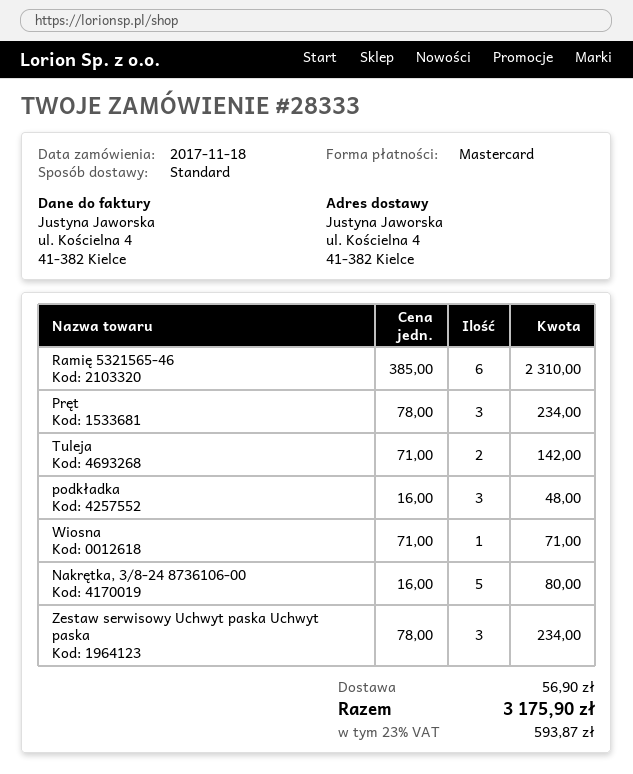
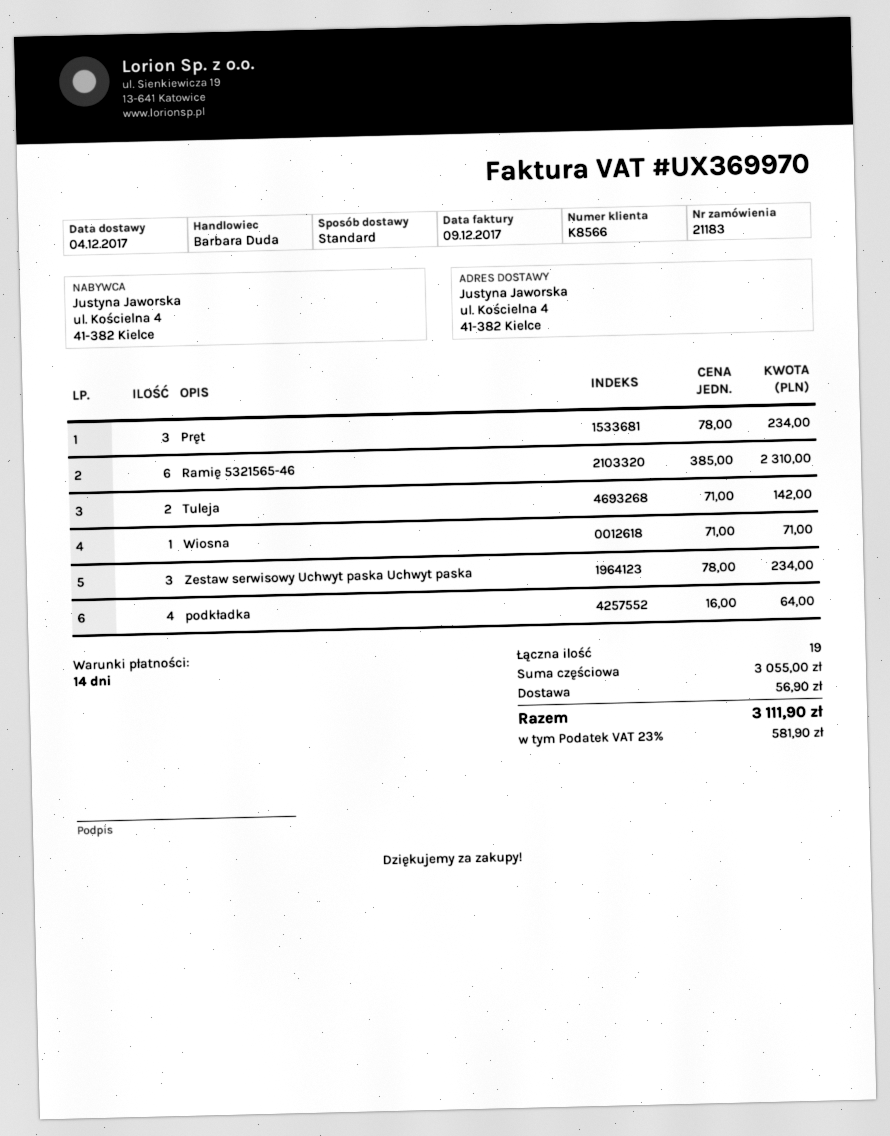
order number: 28333 -> 21183
podkładka: 3 x 16.00 = 48.00 -> 4 x 16.00 = 64.00
Nakrętka, 3/8-24 8736106-00: 5 x 16.00 = 80.00 -> none
tax: 23% = 593.87 -> 23% = 581.90
total: 3175.90 -> 3111.90

